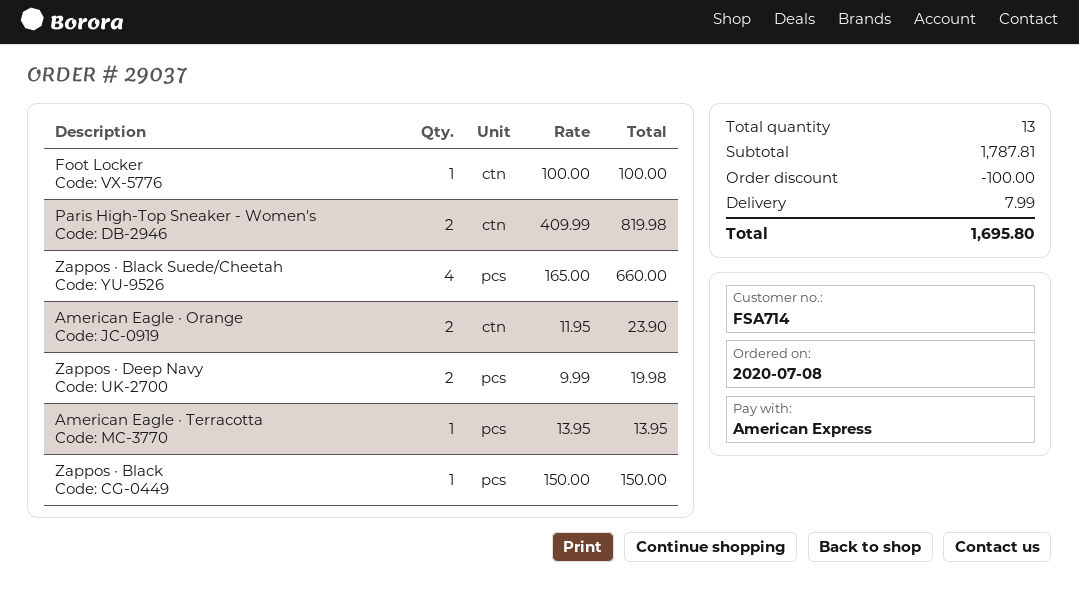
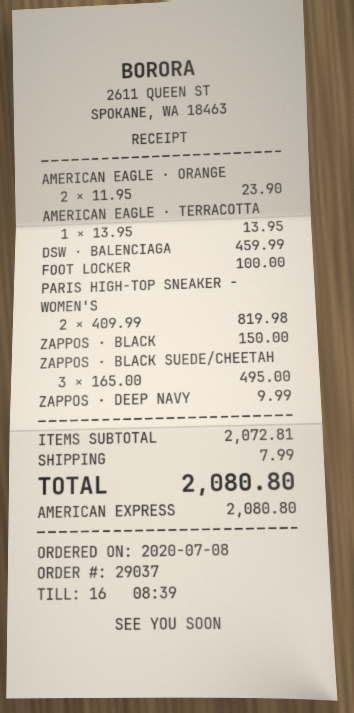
Zappos · Black Suede/Cheetah: 4 x 165.00 = 660.00 -> 3 x 165.00 = 495.00
Zappos · Deep Navy: 2 x 9.99 = 19.98 -> 1 x 9.99 = 9.99
DSW · BALENCIAGA: none -> 1 x 459.99 = 459.99
subtotal: 1787.81 -> 2072.81
discount: 100.00 -> none
total: 1695.80 -> 2080.80

